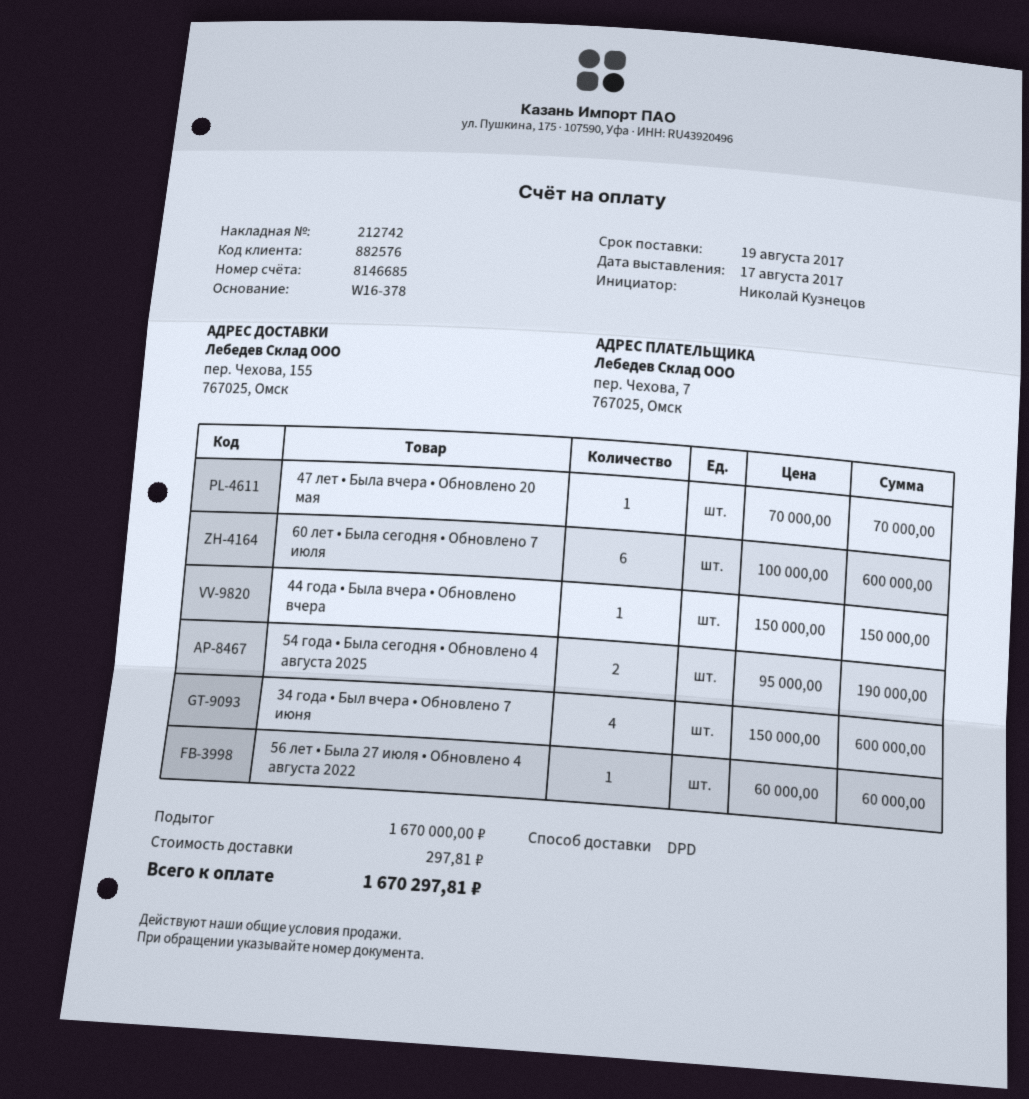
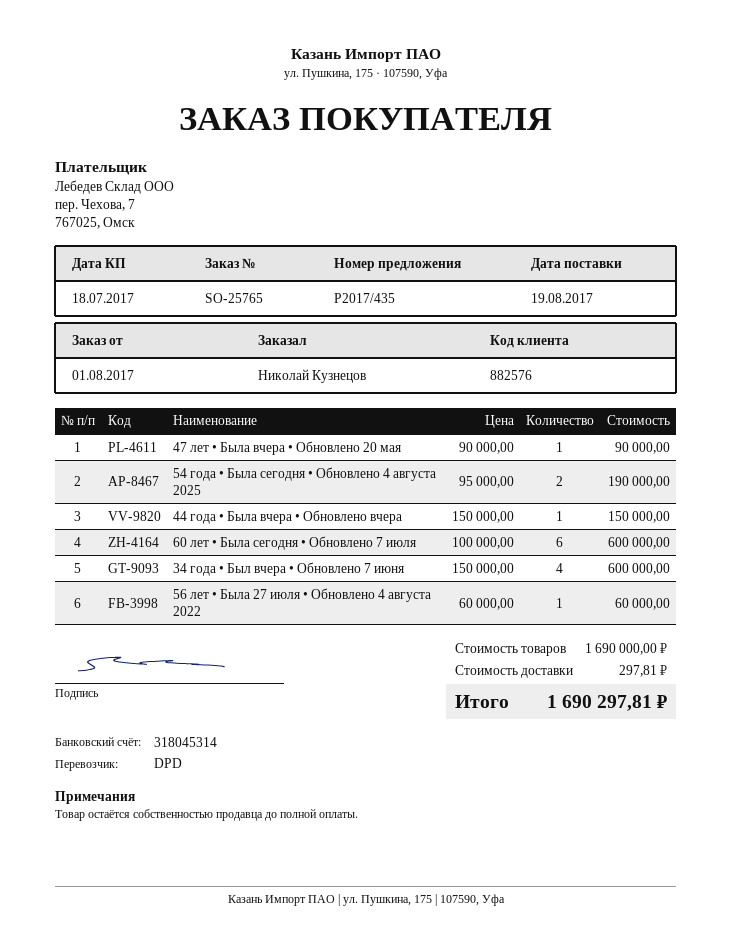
47 лет • Была вчера • Обновлено 20 мая: 1 x 70000.00 = 70000.00 -> 1 x 90000.00 = 90000.00
subtotal: 1670000.00 -> 1690000.00
total: 1670297.81 -> 1690297.81

